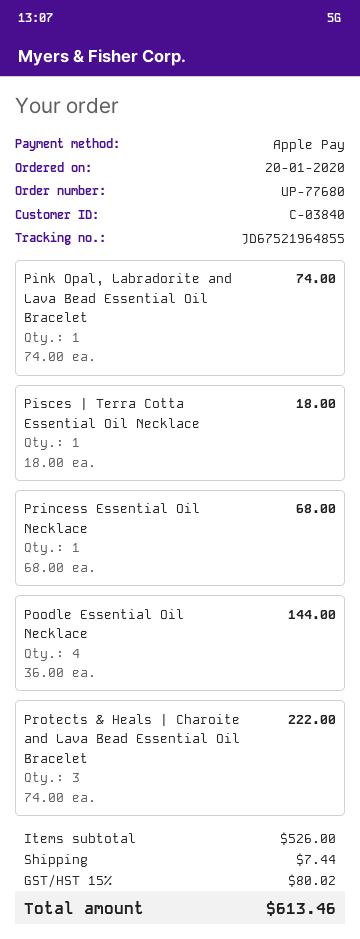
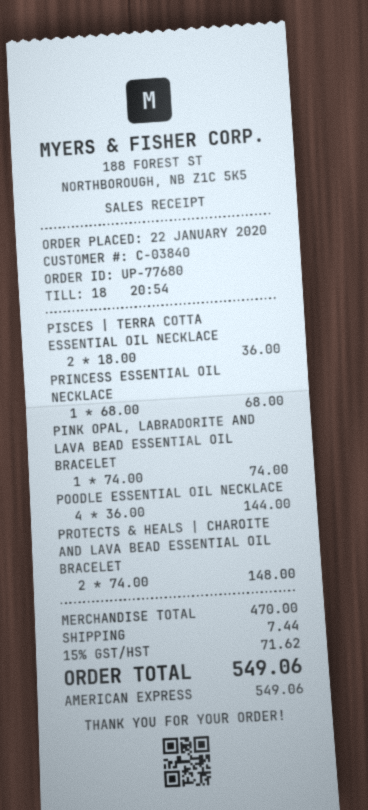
order date: 2020-01-20 -> 2020-01-22
payment method: Apple Pay -> American Express
Pisces | Terra Cotta Essential Oil Necklace: 1 x 18.00 = 18.00 -> 2 x 18.00 = 36.00
Protects & Heals | Charoite and Lava Bead Essential Oil Bracelet: 3 x 74.00 = 222.00 -> 2 x 74.00 = 148.00
subtotal: 526.00 -> 470.00
tax: 15% = 80.02 -> 15% = 71.62
total: 613.46 -> 549.06

